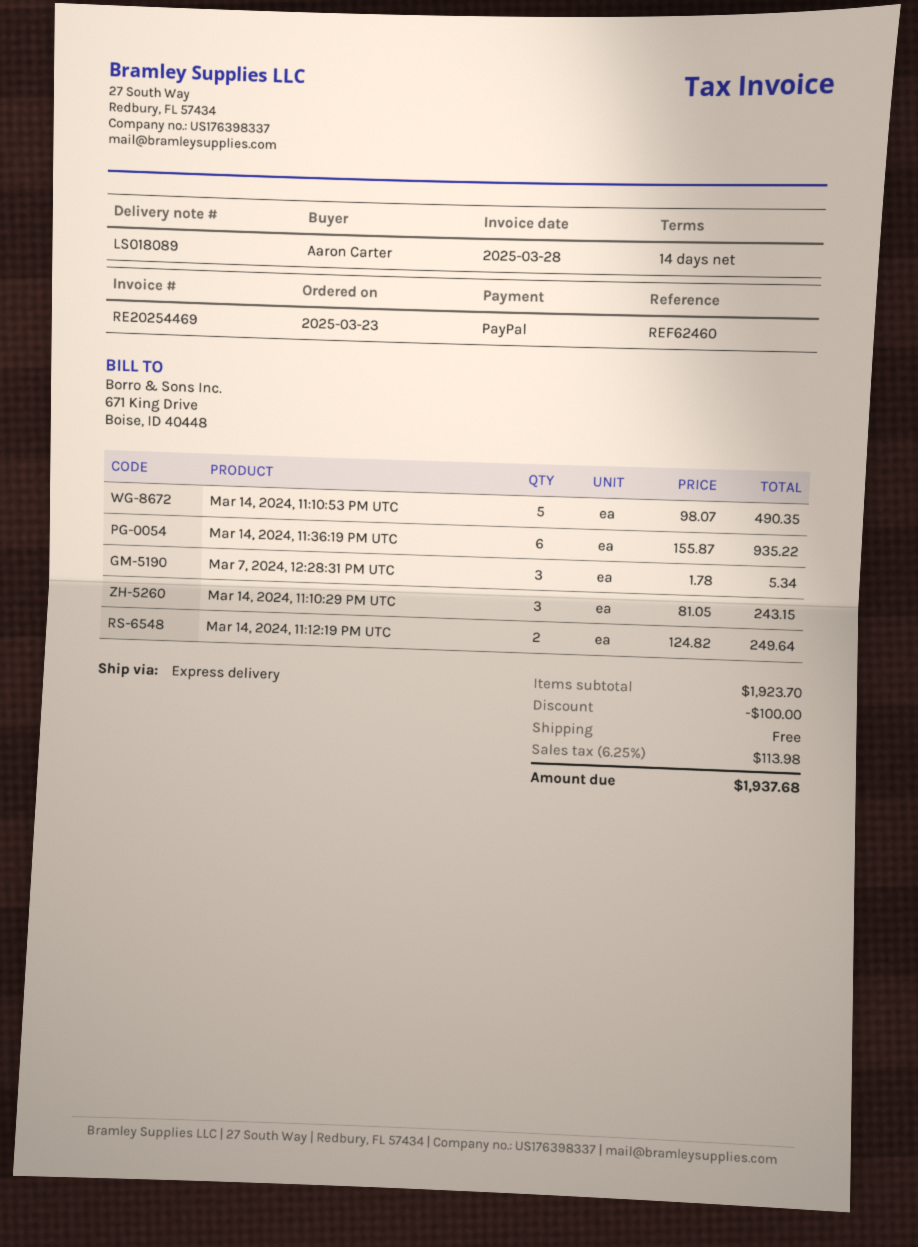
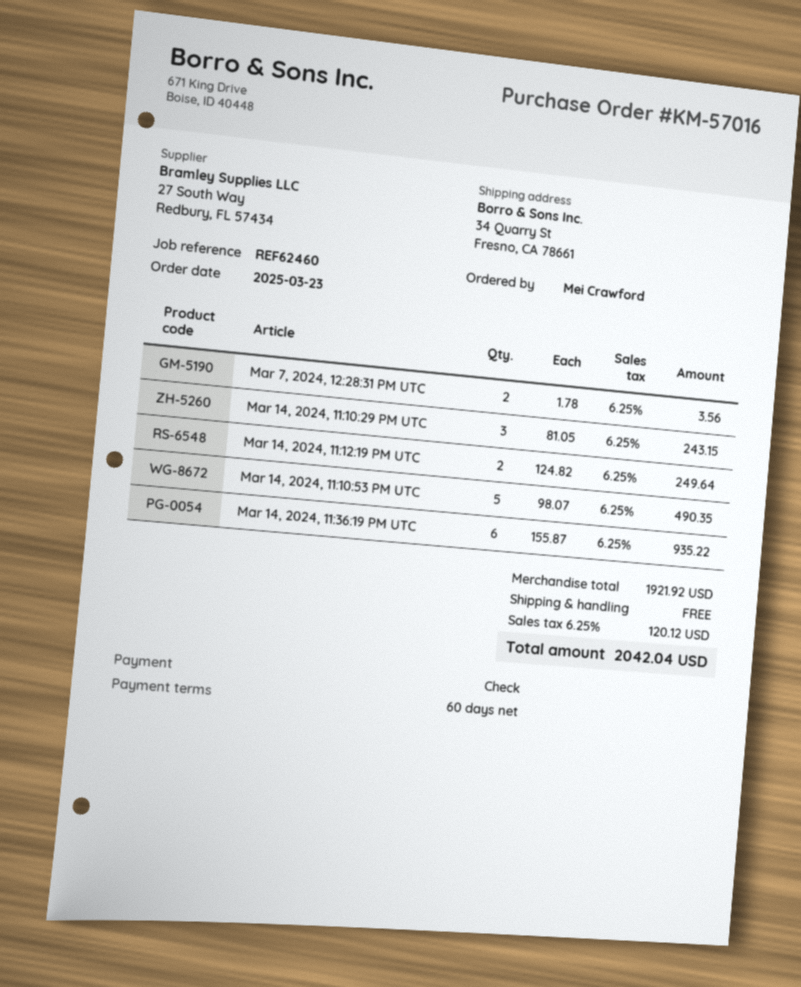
payment terms: 14 days -> 60 days
ordered by: Aaron Carter -> Mei Crawford
payment method: PayPal -> cheque
Mar 7, 2024, 12:28:31 PM UTC: 3 x 1.78 = 5.34 -> 2 x 1.78 = 3.56
subtotal: 1923.70 -> 1921.92
discount: 100.00 -> none
tax: 6.25% = 113.98 -> 6.25% = 120.12
total: 1937.68 -> 2042.04

